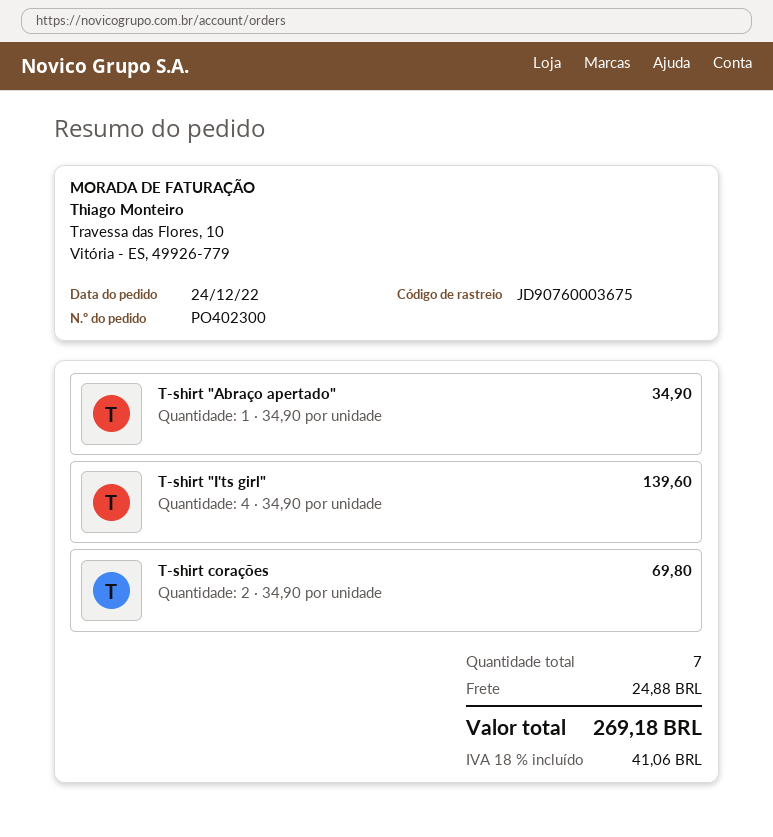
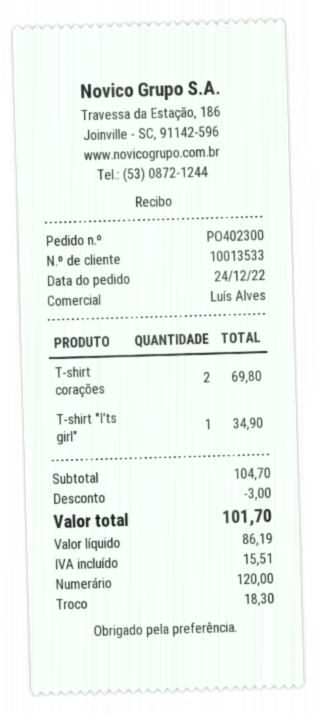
T-shirt "Abraço apertado": 1 for 34.90 -> none
T-shirt "I'ts girl": 4 for 139.60 -> 1 for 34.90
discount: none -> 3.00
shipping: 24.88 -> none
tax: 41.06 -> 15.51
total: 269.18 -> 101.70

